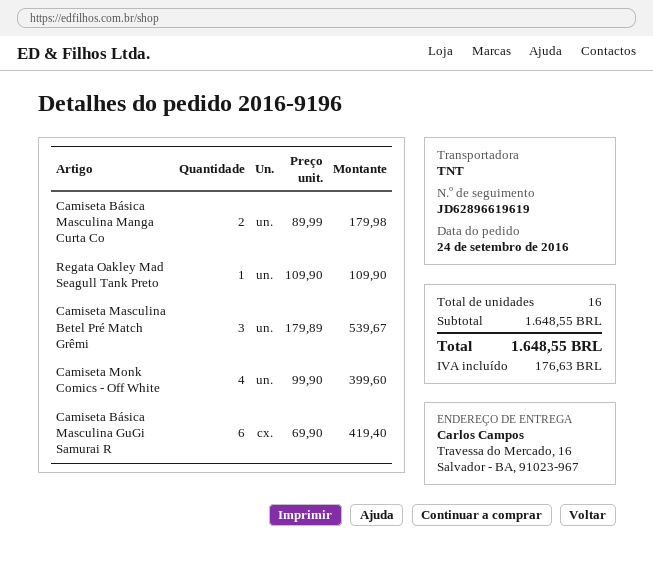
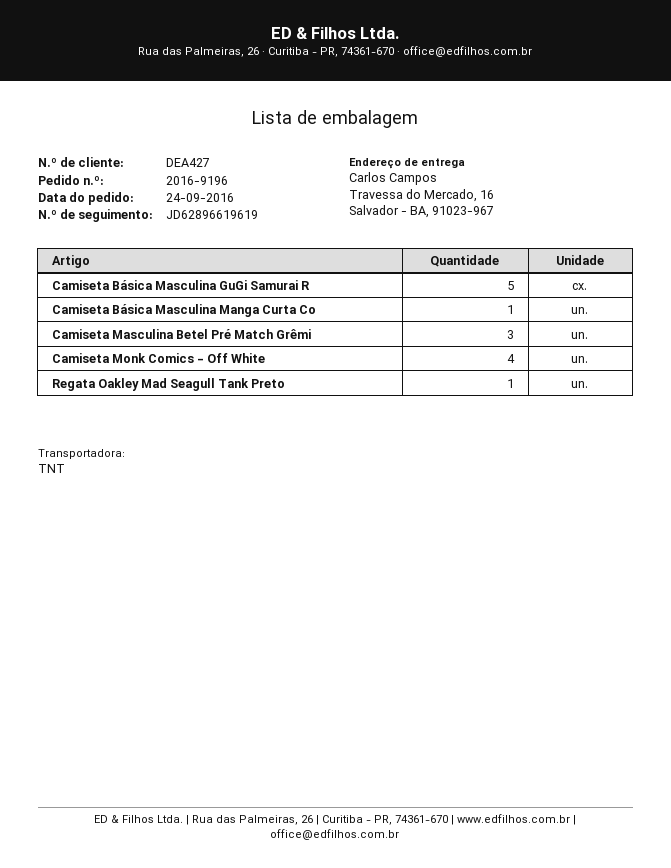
Camiseta Básica Masculina Manga Curta Co: 2 -> 1
Camiseta Básica Masculina GuGi Samurai R: 6 -> 5

